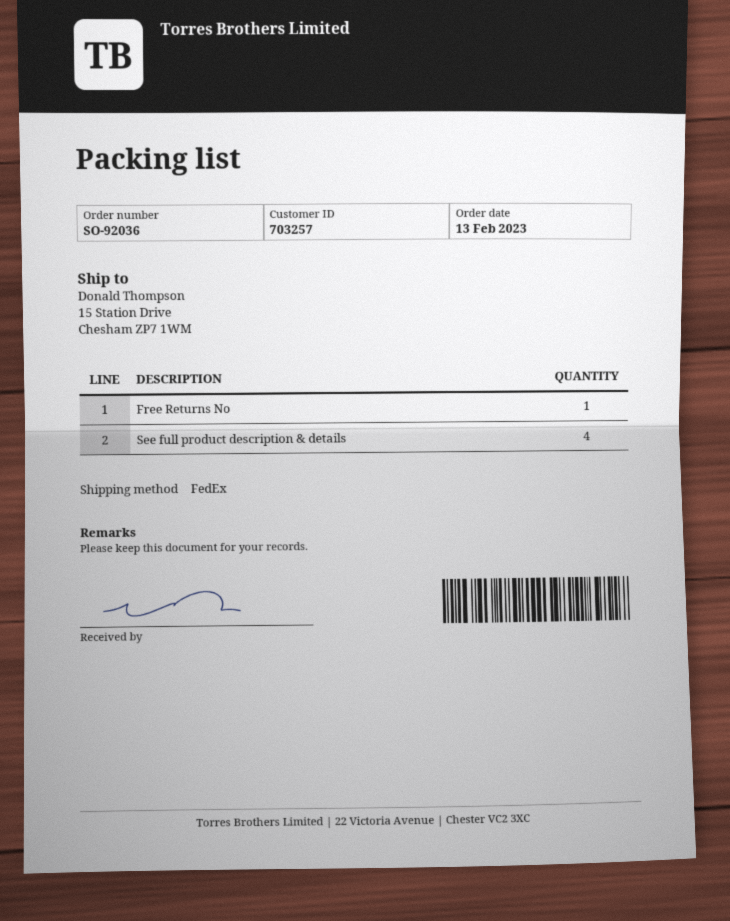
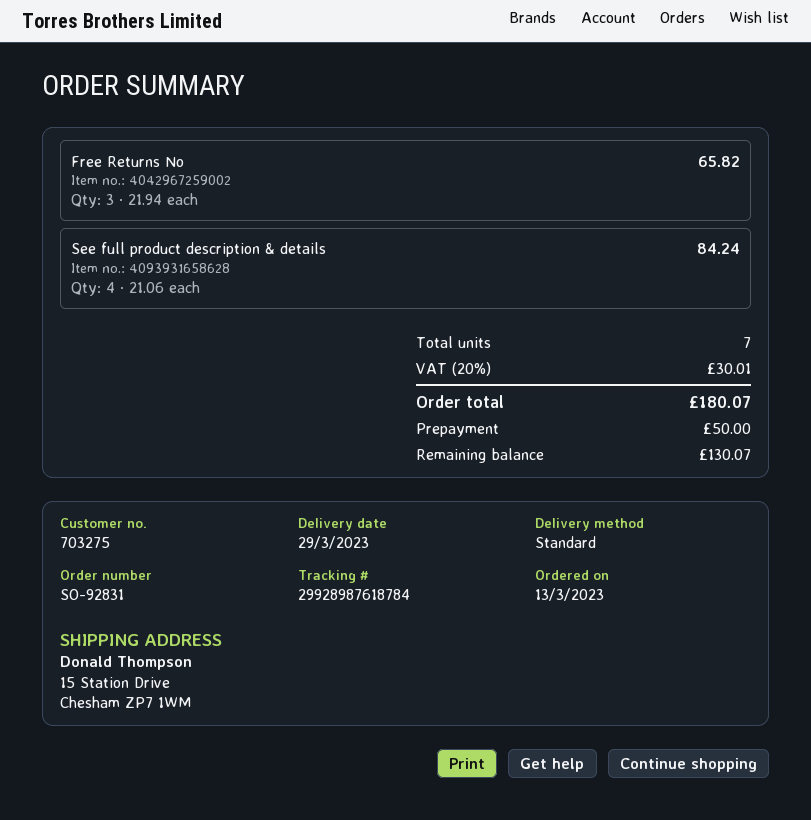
order number: SO-92036 -> SO-92831
order date: 2023-02-13 -> 2023-03-13
customer number: 703257 -> 703275
shipping method: FedEx -> standard
Free Returns No: 1 -> 3

